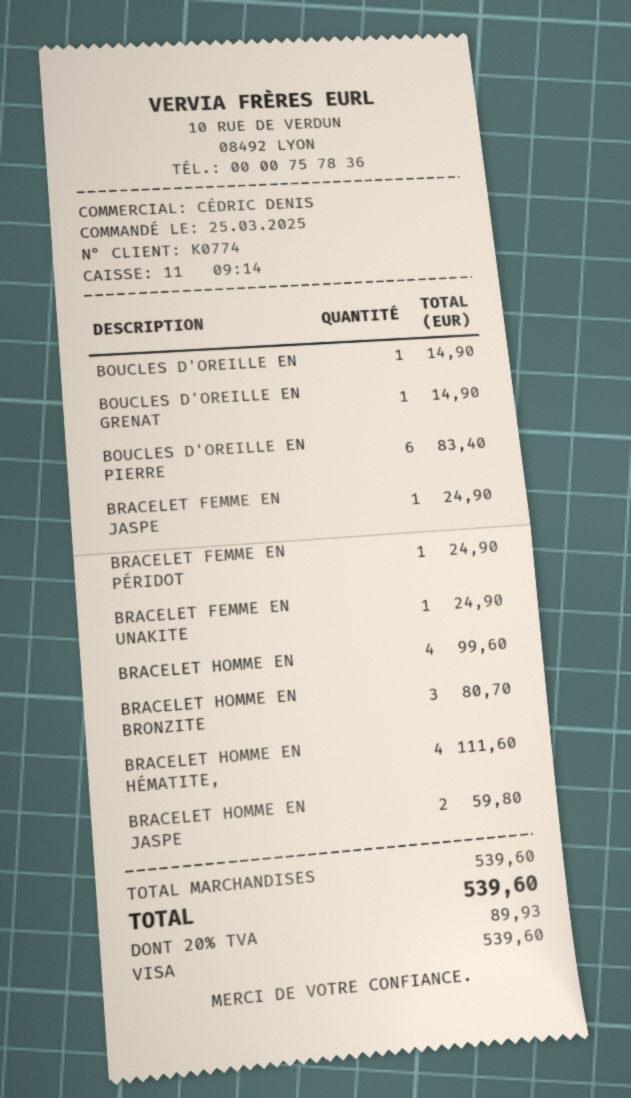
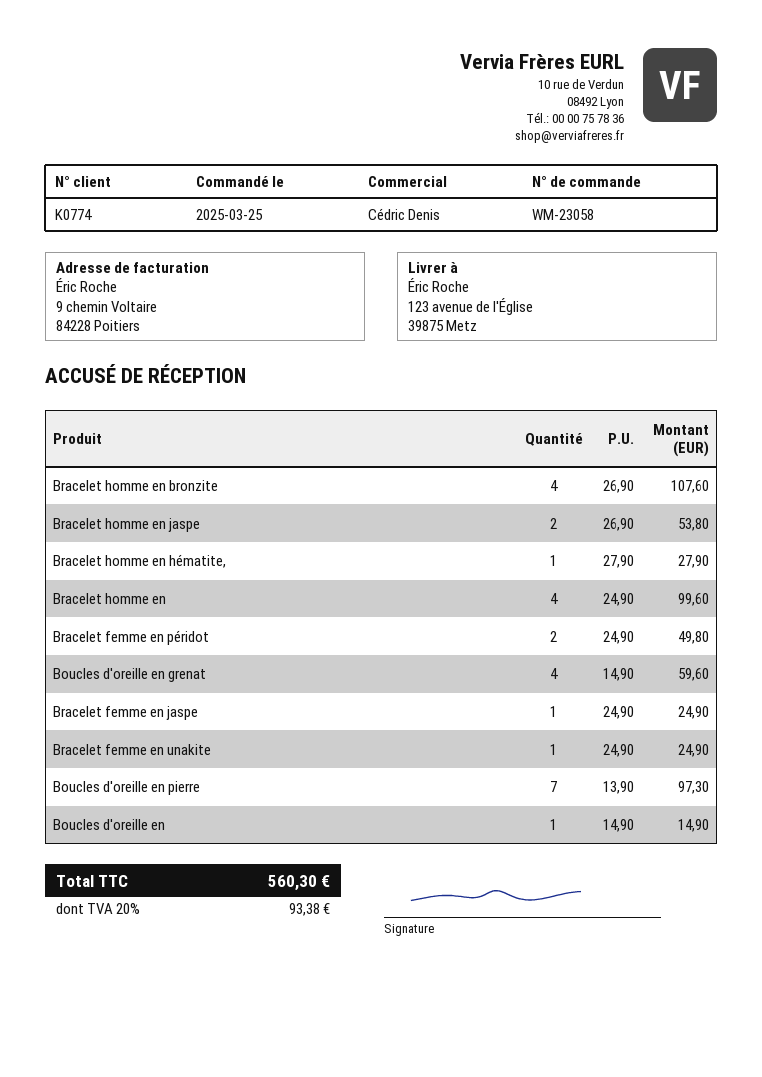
BOUCLES D'OREILLE EN GRENAT: 1 for 14.90 -> 4 for 59.60
BOUCLES D'OREILLE EN PIERRE: 6 for 83.40 -> 7 for 97.30
BRACELET FEMME EN PÉRIDOT: 1 for 24.90 -> 2 for 49.80
BRACELET HOMME EN BRONZITE: 3 for 80.70 -> 4 for 107.60
BRACELET HOMME EN HÉMATITE,: 4 for 111.60 -> 1 for 27.90
BRACELET HOMME EN JASPE: 2 for 59.80 -> 2 for 53.80
tax: 20% = 89.93 -> 20% = 93.38
total: 539.60 -> 560.30

